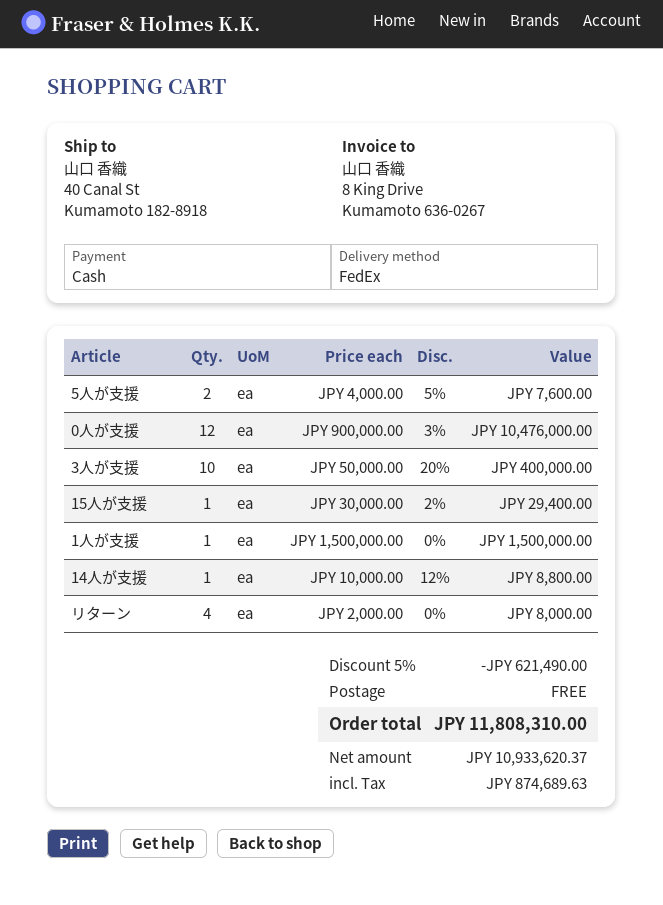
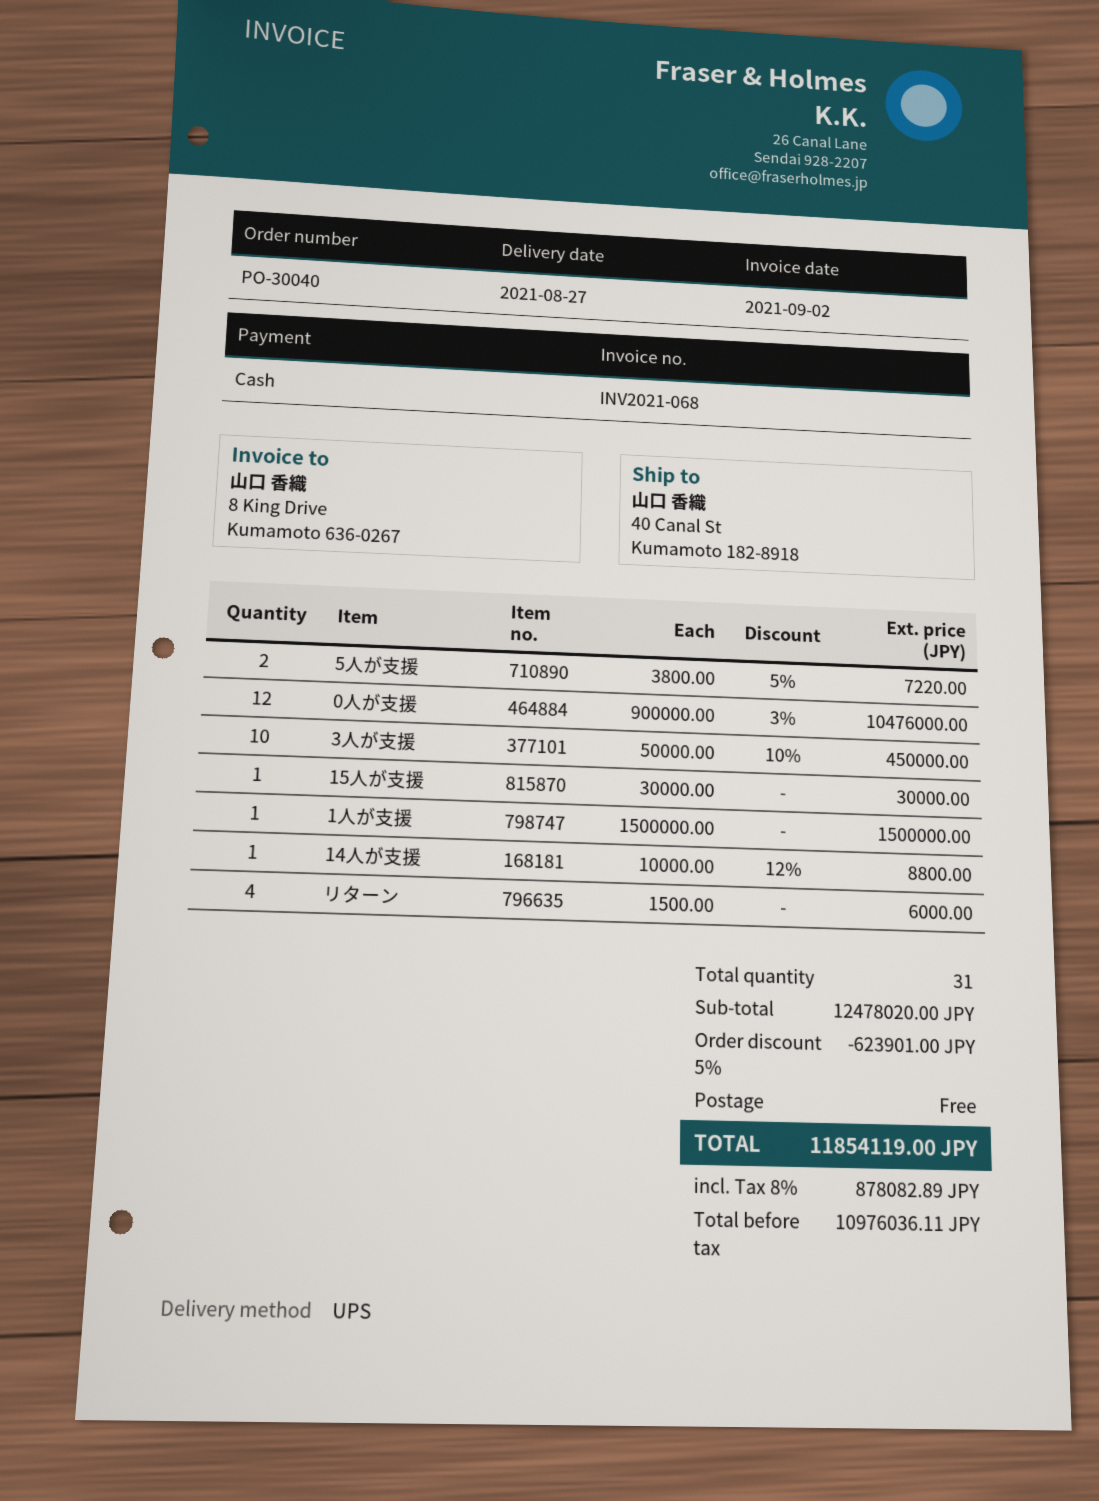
shipping method: FedEx -> UPS
5人が支援: 2 x 4000.00 - 5% = 7600.00 -> 2 x 3800.00 - 5% = 7220.00
3人が支援: 10 x 50000.00 - 20% = 400000.00 -> 10 x 50000.00 - 10% = 450000.00
15人が支援: 1 x 30000.00 - 2% = 29400.00 -> 1 x 30000.00 = 30000.00
リターン: 4 x 2000.00 = 8000.00 -> 4 x 1500.00 = 6000.00
discount: 5% = 621490.00 -> 5% = 623901.00
net: 10933620.37 -> 10976036.11
tax: 874689.63 -> 878082.89
total: 11808310.00 -> 11854119.00

